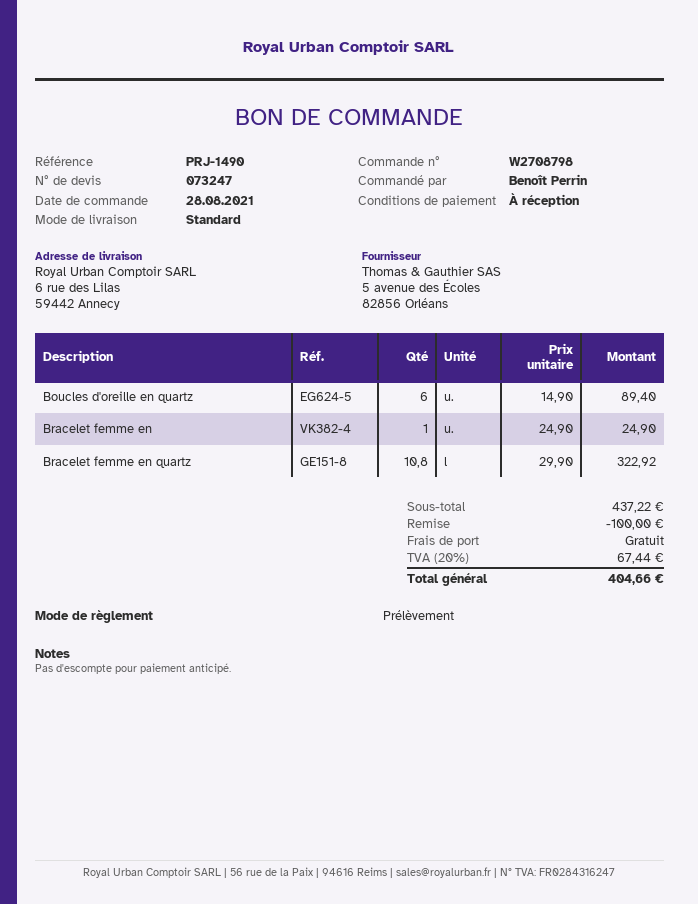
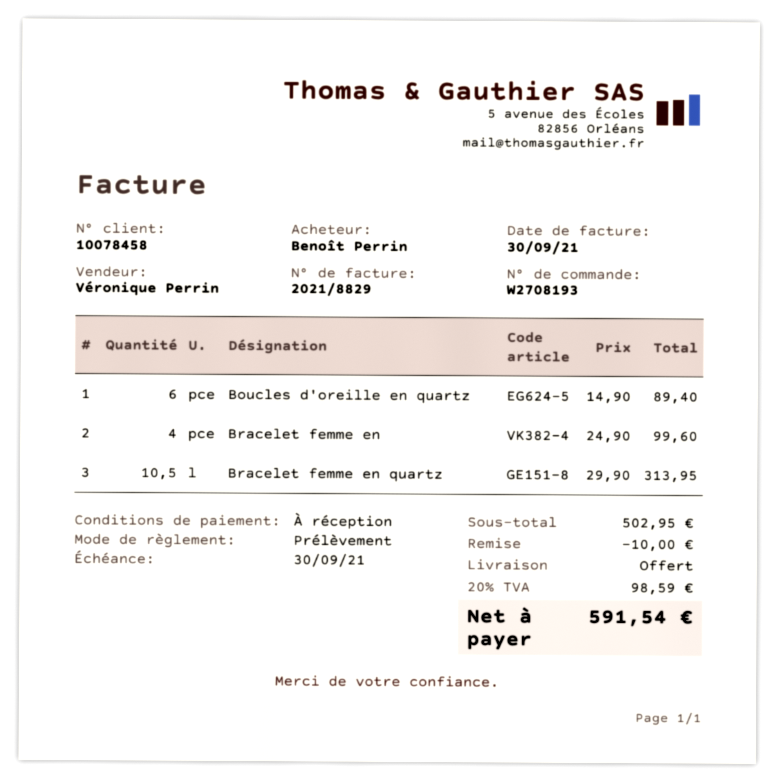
order number: W2708798 -> W2708193
Bracelet femme en: 1 x 24.90 = 24.90 -> 4 x 24.90 = 99.60
Bracelet femme en quartz: 10.8 x 29.90 = 322.92 -> 10.5 x 29.90 = 313.95
subtotal: 437.22 -> 502.95
discount: 100.00 -> 10.00
tax: 20% = 67.44 -> 20% = 98.59
total: 404.66 -> 591.54

